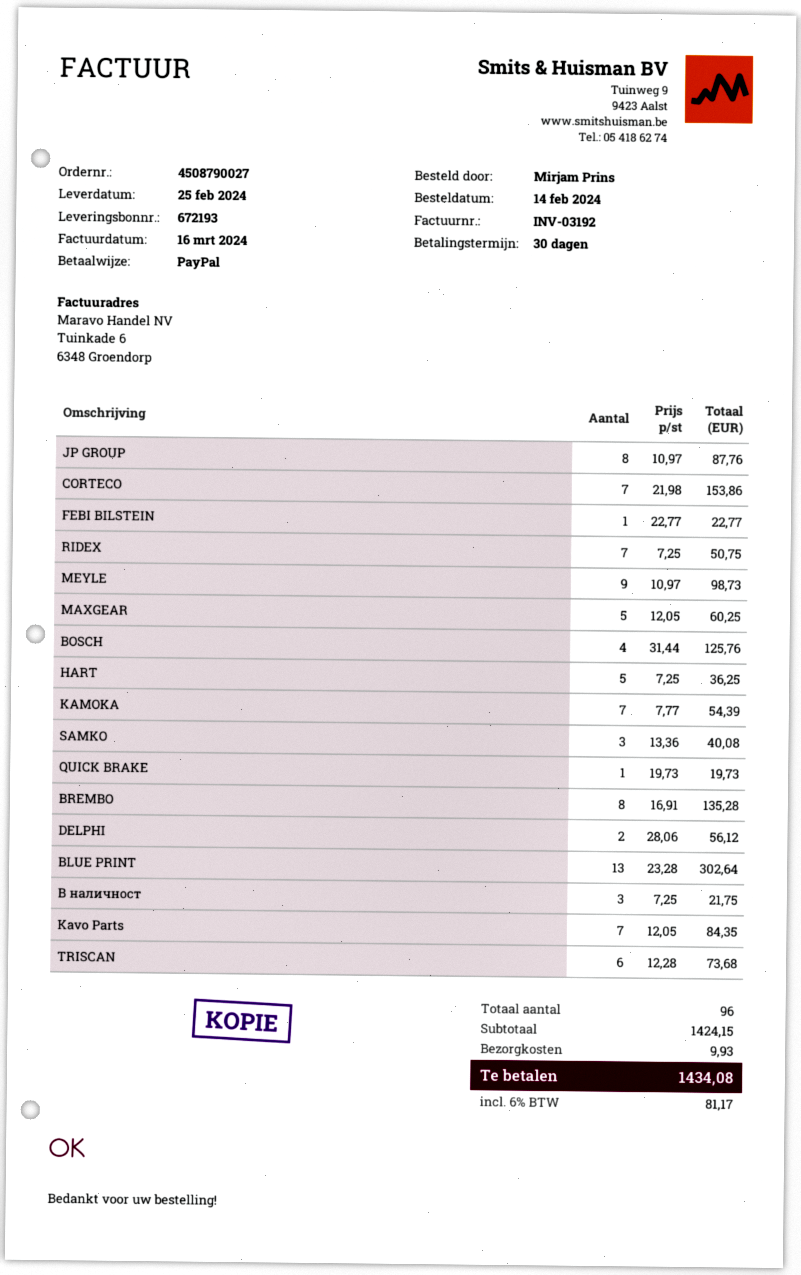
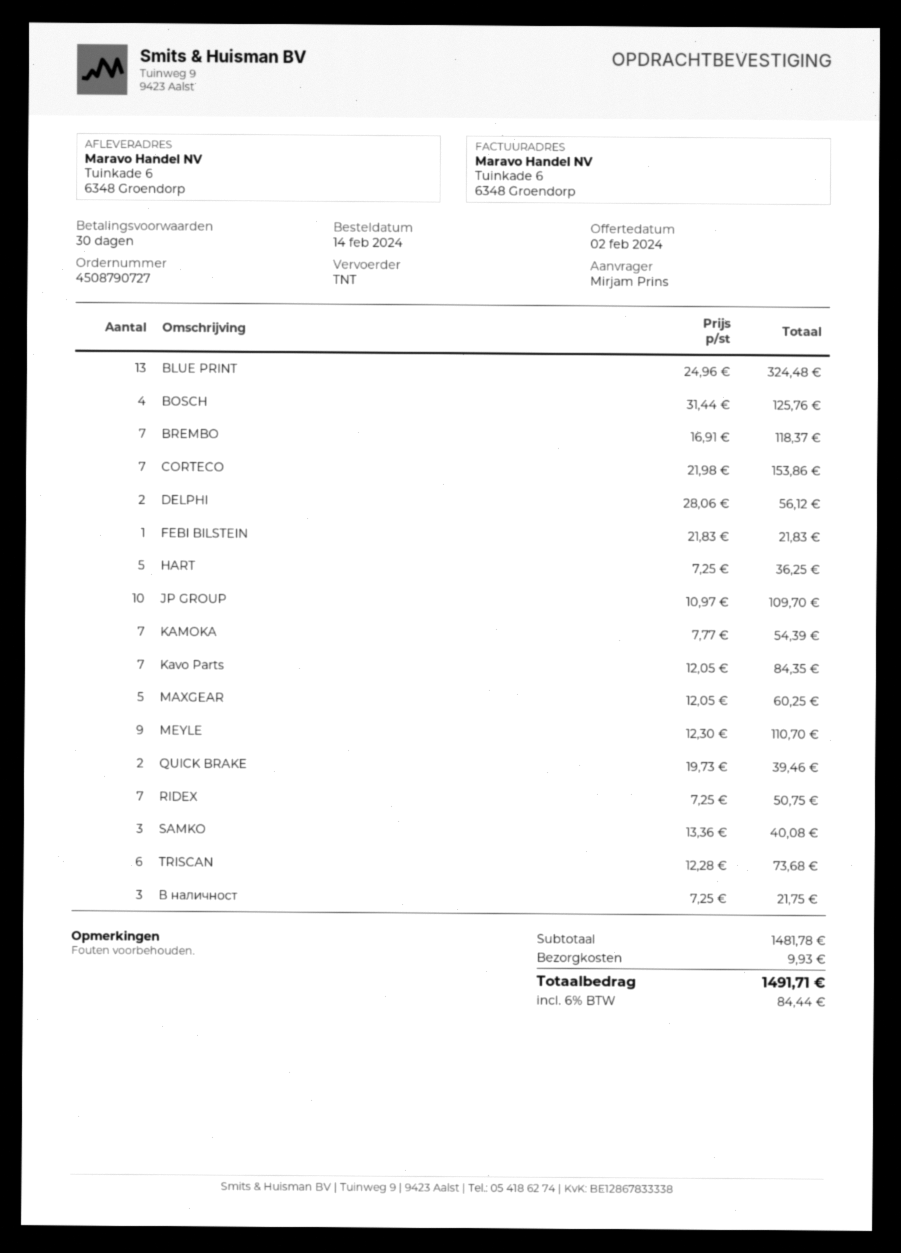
order number: 4508790027 -> 4508790727
JP GROUP: 8 x 10.97 = 87.76 -> 10 x 10.97 = 109.70
FEBI BILSTEIN: 1 x 22.77 = 22.77 -> 1 x 21.83 = 21.83
MEYLE: 9 x 10.97 = 98.73 -> 9 x 12.30 = 110.70
QUICK BRAKE: 1 x 19.73 = 19.73 -> 2 x 19.73 = 39.46
BREMBO: 8 x 16.91 = 135.28 -> 7 x 16.91 = 118.37
BLUE PRINT: 13 x 23.28 = 302.64 -> 13 x 24.96 = 324.48
subtotal: 1424.15 -> 1481.78
tax: 6% = 81.17 -> 6% = 84.44
total: 1434.08 -> 1491.71

